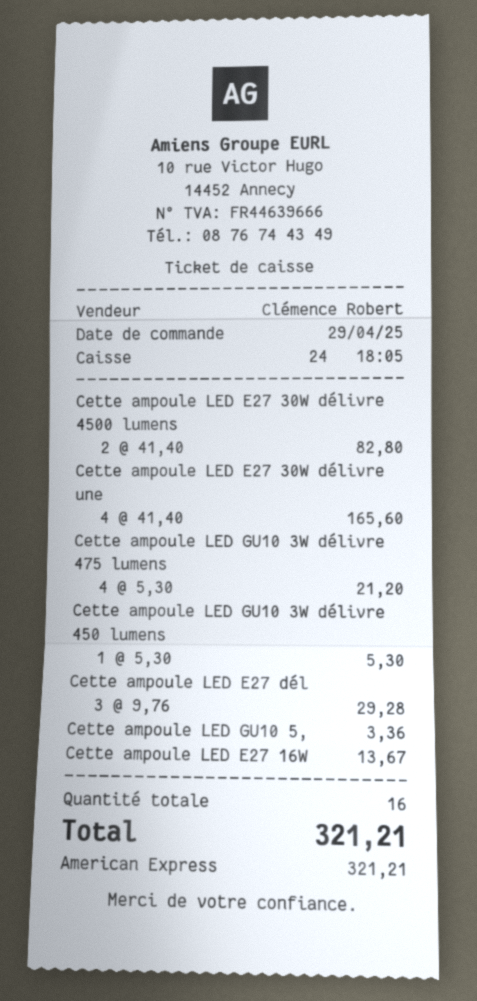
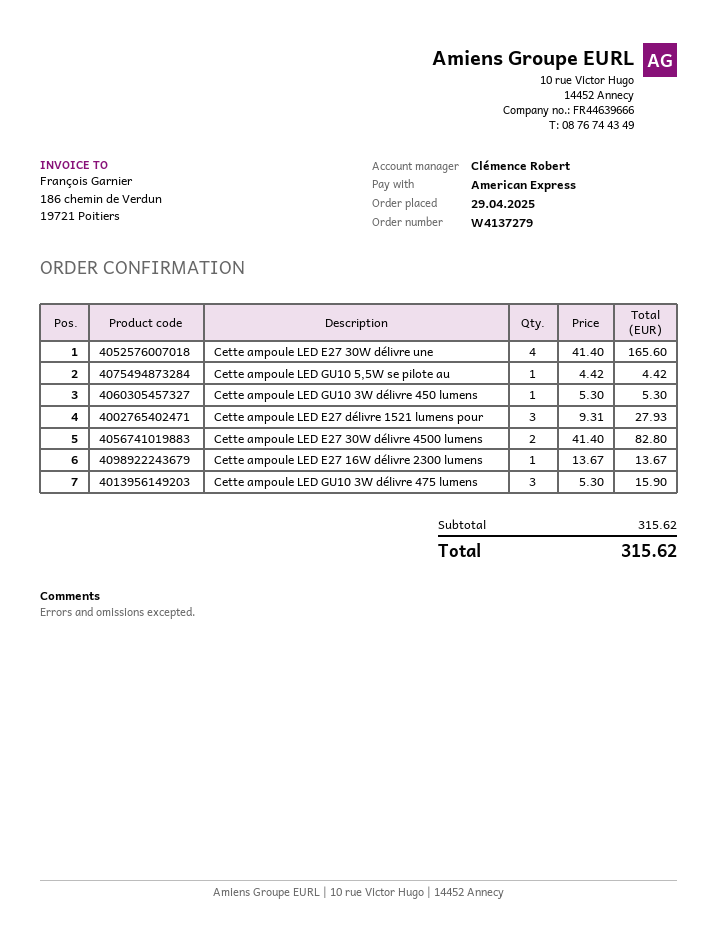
Cette ampoule LED GU10 3W délivre 475 lumens: 4 x 5.30 = 21.20 -> 3 x 5.30 = 15.90
Cette ampoule LED E27 dél: 3 x 9.76 = 29.28 -> 3 x 9.31 = 27.93
Cette ampoule LED GU10 5,: 1 x 3.36 = 3.36 -> 1 x 4.42 = 4.42
total: 321.21 -> 315.62

